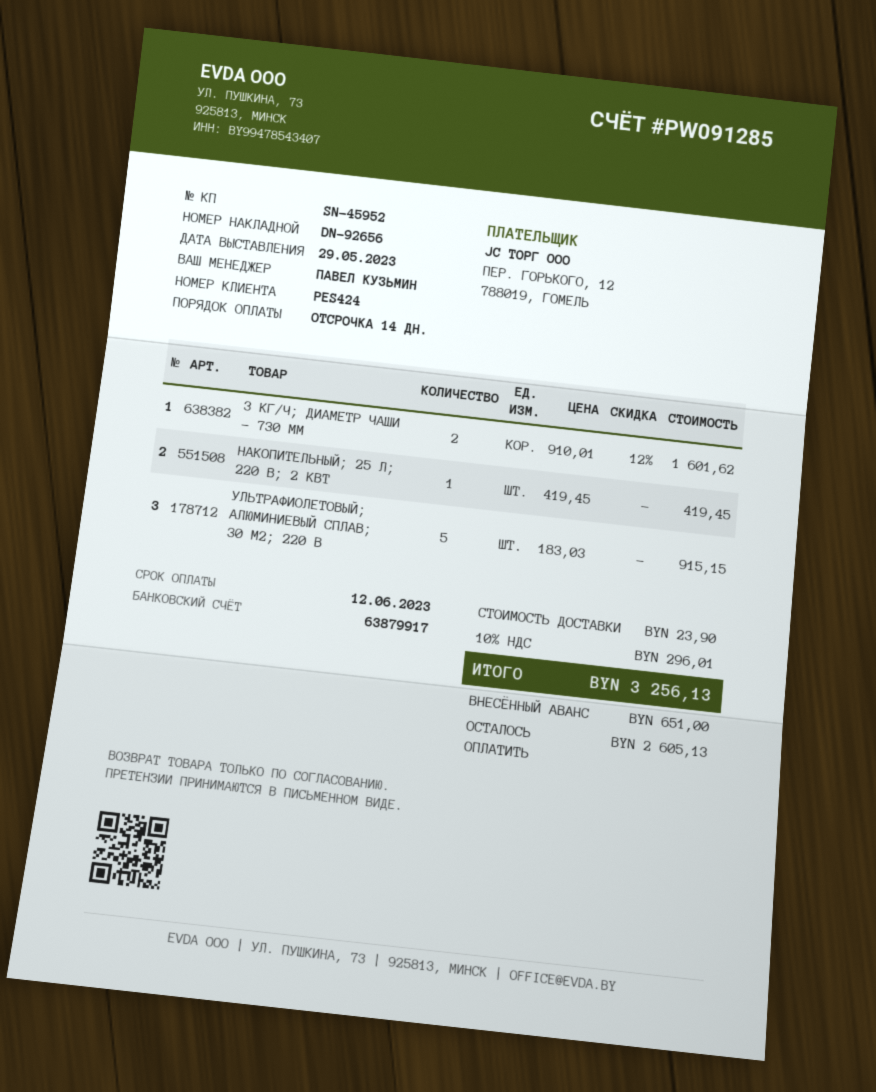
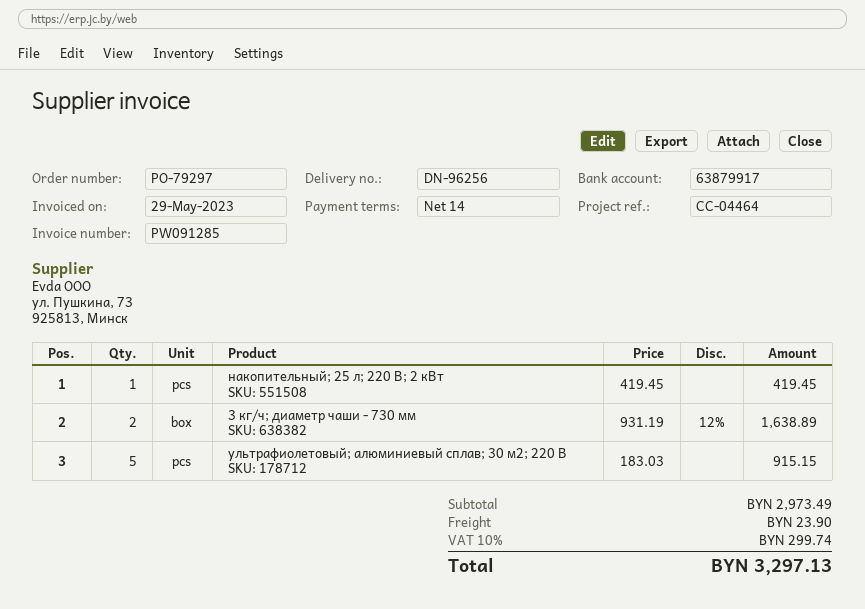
delivery note number: DN-92656 -> DN-96256
3 КГ/Ч; ДИАМЕТР ЧАШИ - 730 ММ: 2 x 910.01 - 12% = 1601.62 -> 2 x 931.19 - 12% = 1638.89
tax: 10% = 296.01 -> 10% = 299.74
total: 3256.13 -> 3297.13

